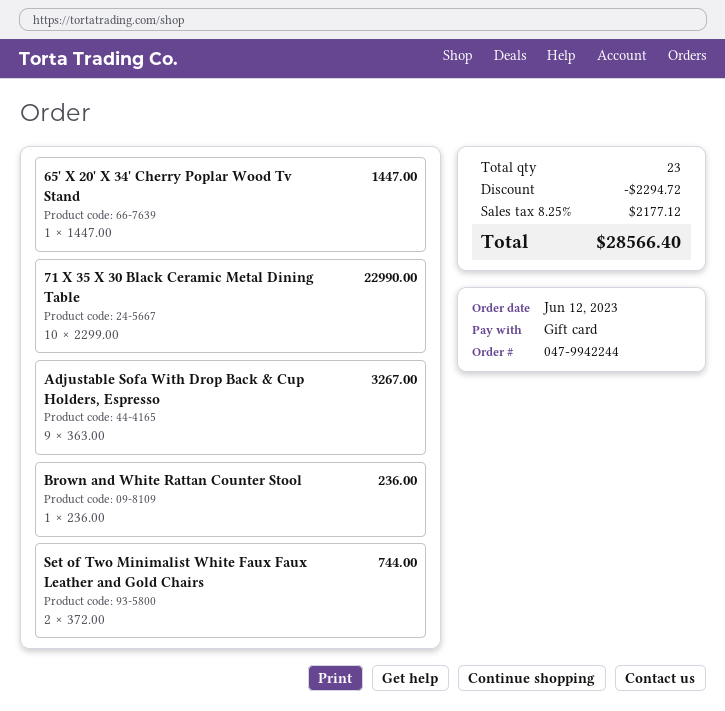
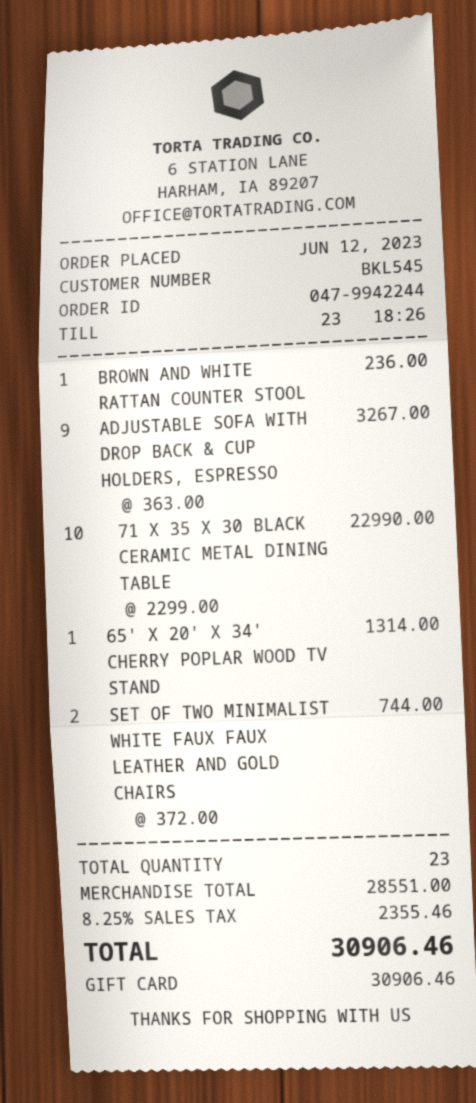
65' X 20' X 34' Cherry Poplar Wood Tv Stand: 1 x 1447.00 = 1447.00 -> 1 x 1314.00 = 1314.00
discount: 2294.72 -> none
tax: 8.25% = 2177.12 -> 8.25% = 2355.46
total: 28566.40 -> 30906.46

